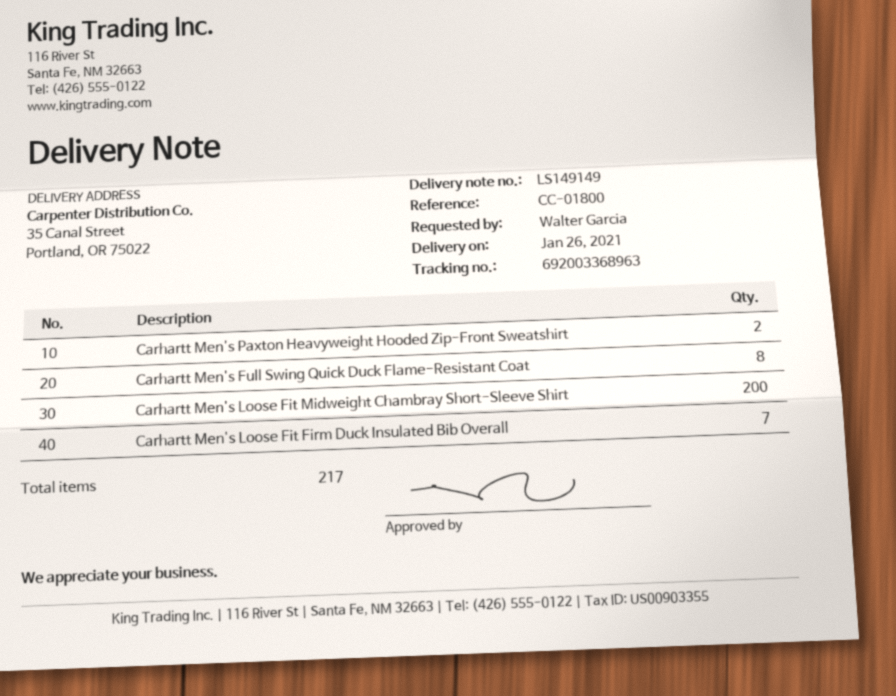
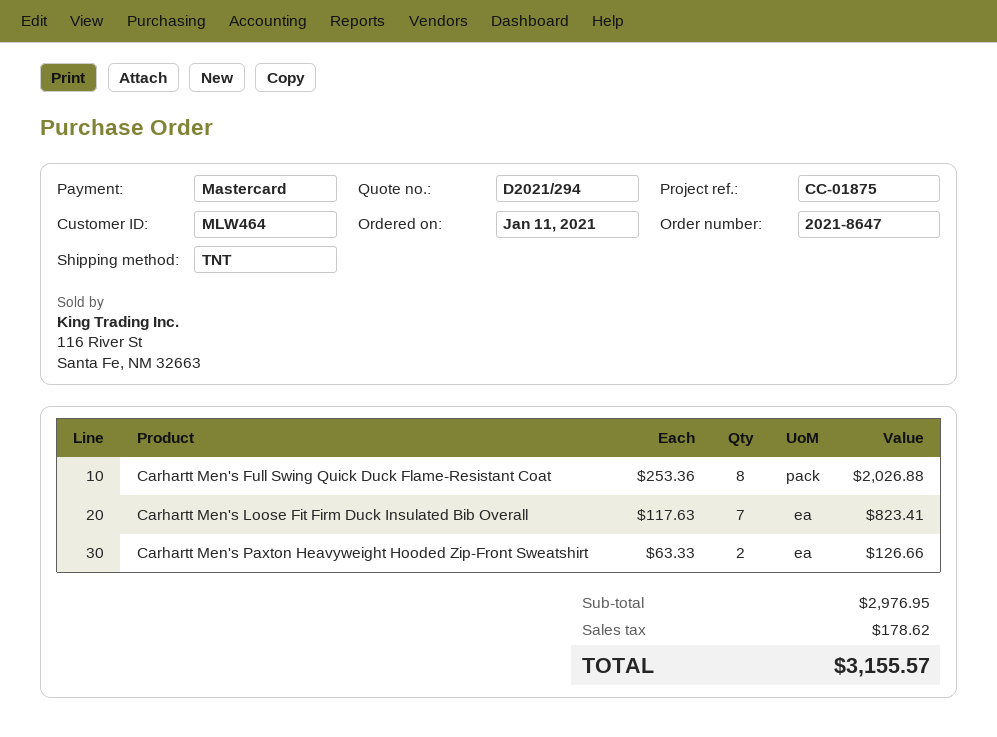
reference: CC-01800 -> CC-01875
Carhartt Men's Loose Fit Midweight Chambray Short-Sleeve Shirt: 200 -> none

